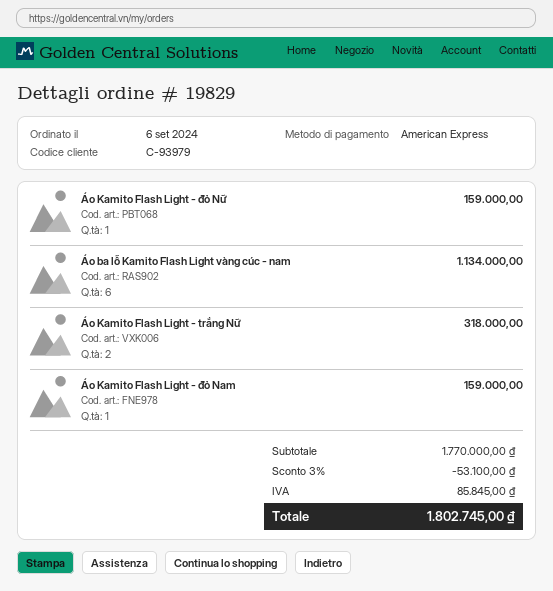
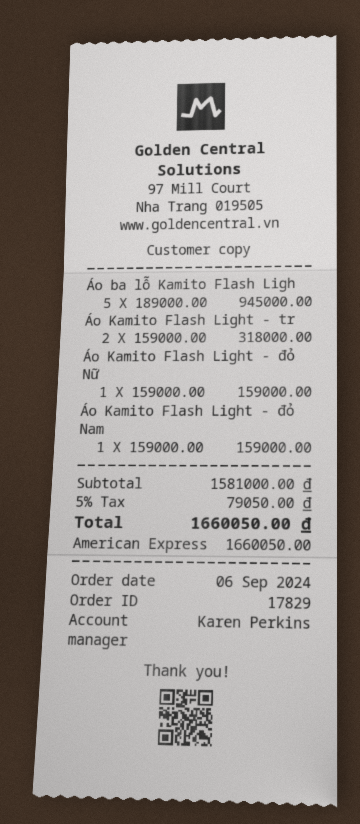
order number: 19829 -> 17829
Áo ba lỗ Kamito Flash Light vàng cúc - nam: 6 for 1134000.00 -> 5 for 945000.00
subtotal: 1770000.00 -> 1581000.00
discount: 3% = 53100.00 -> none
tax: 85845.00 -> 79050.00
total: 1802745.00 -> 1660050.00

